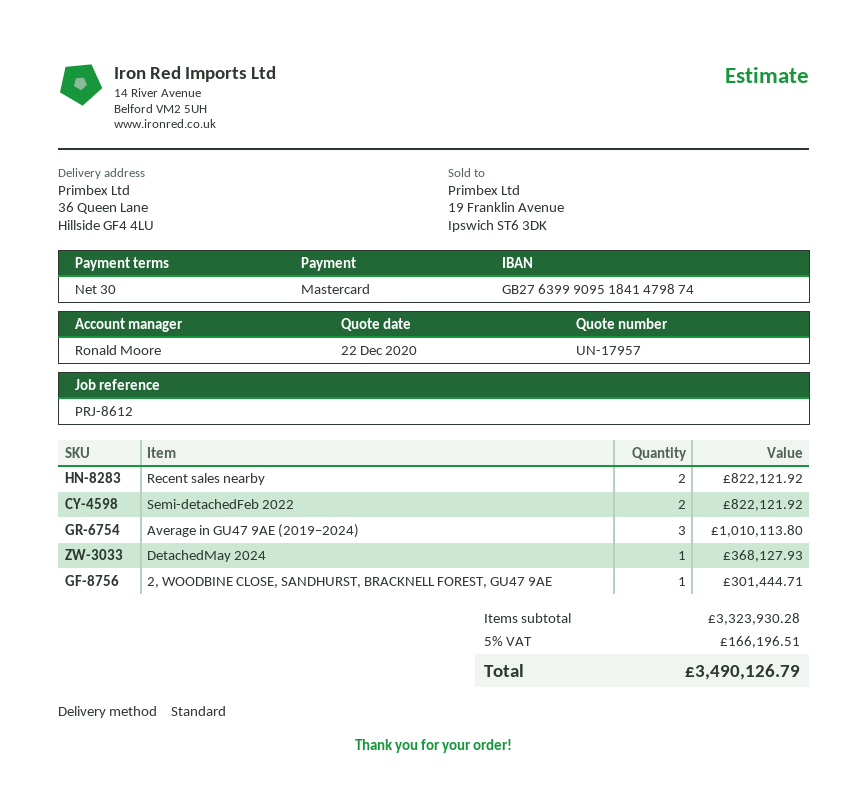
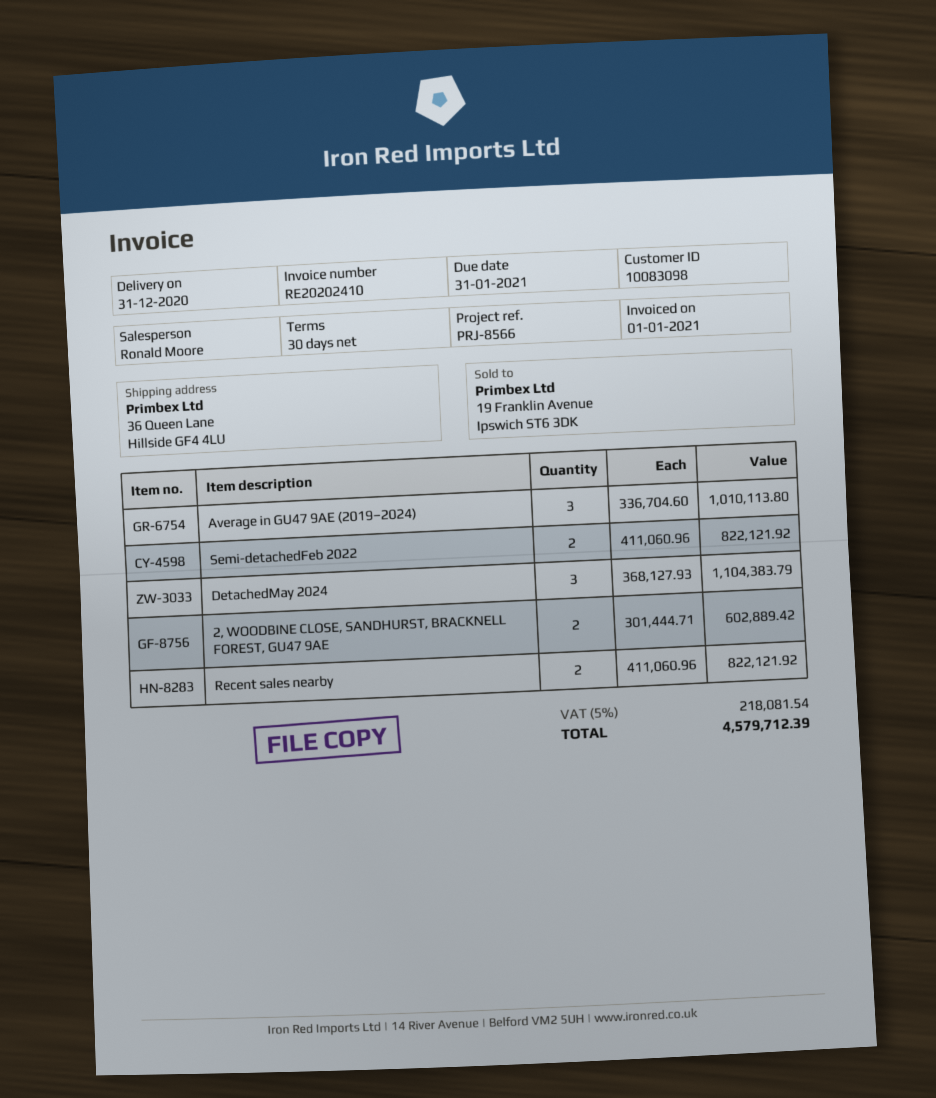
reference: PRJ-8612 -> PRJ-8566
DetachedMay 2024: 1 for 368127.93 -> 3 for 1104383.79
2, WOODBINE CLOSE, SANDHURST, BRACKNELL FOREST, GU47 9AE: 1 for 301444.71 -> 2 for 602889.42
tax: 5% = 166196.51 -> 5% = 218081.54
total: 3490126.79 -> 4579712.39

